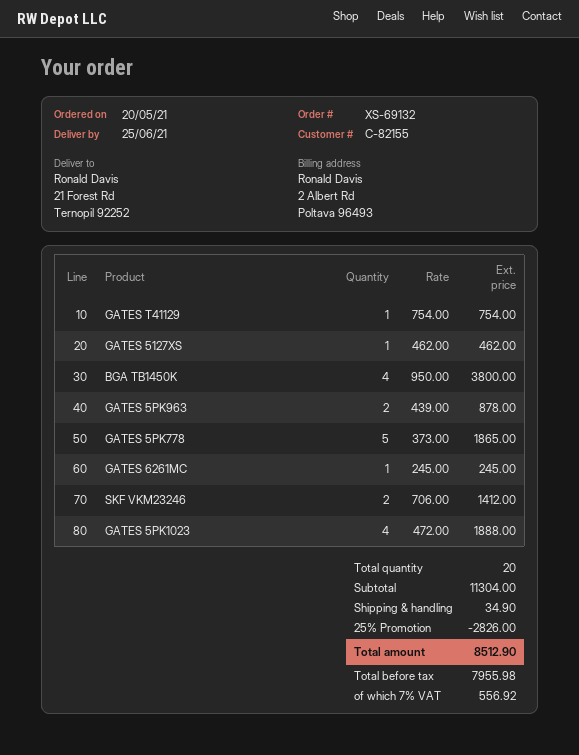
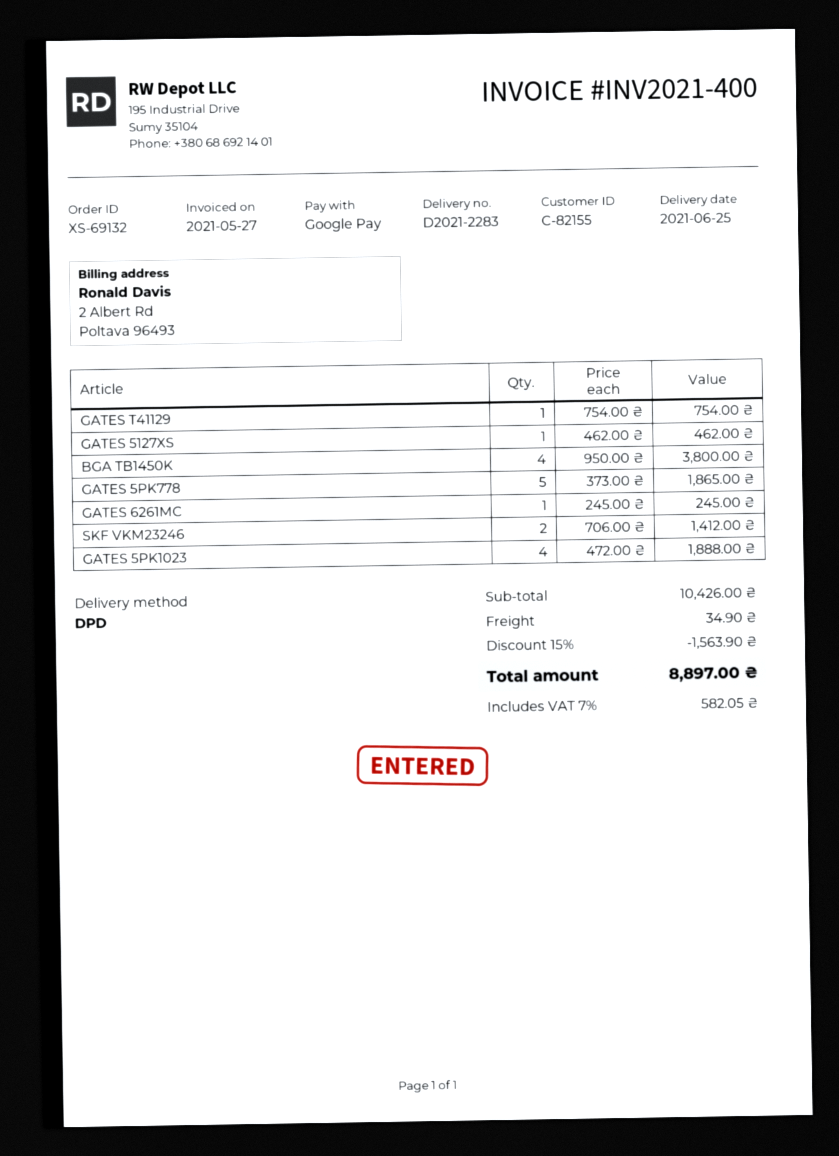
GATES 5PK963: 2 x 439.00 = 878.00 -> none
subtotal: 11304.00 -> 10426.00
discount: 25% = 2826.00 -> 15% = 1563.90
tax: 7% = 556.92 -> 7% = 582.05
total: 8512.90 -> 8897.00

